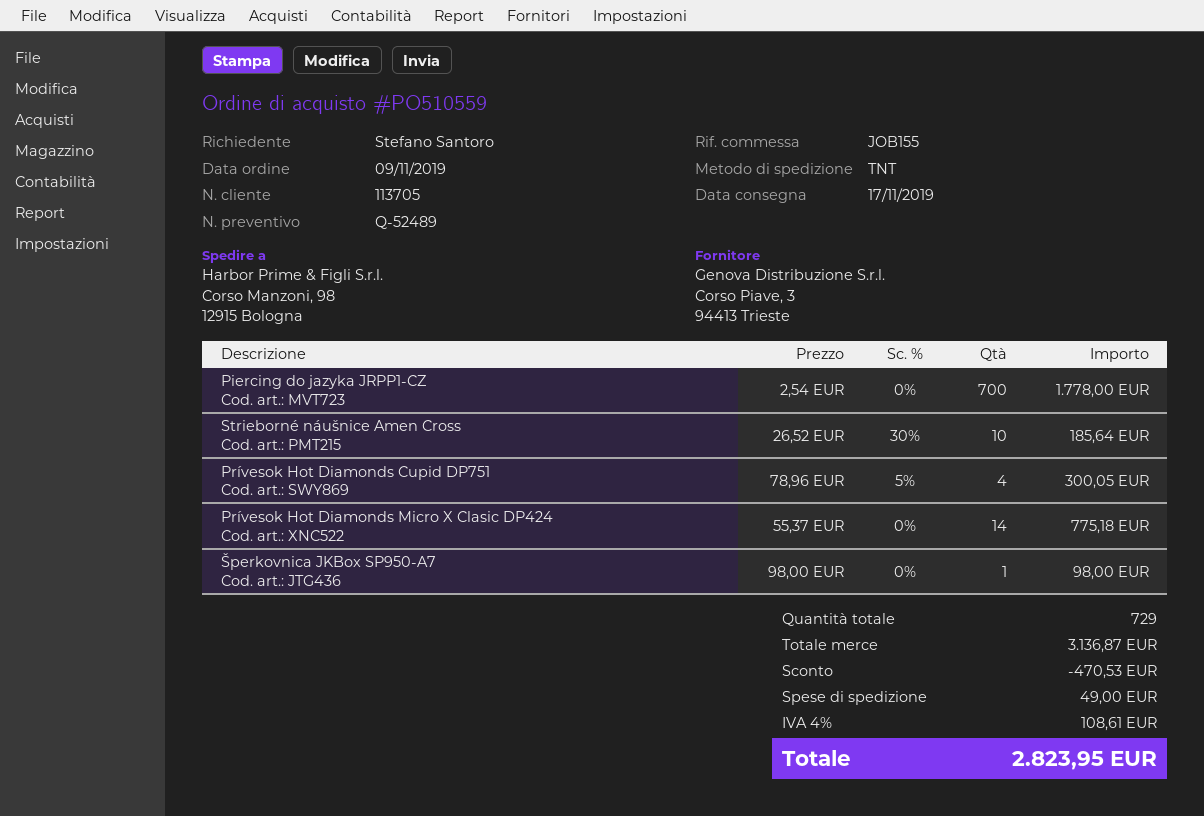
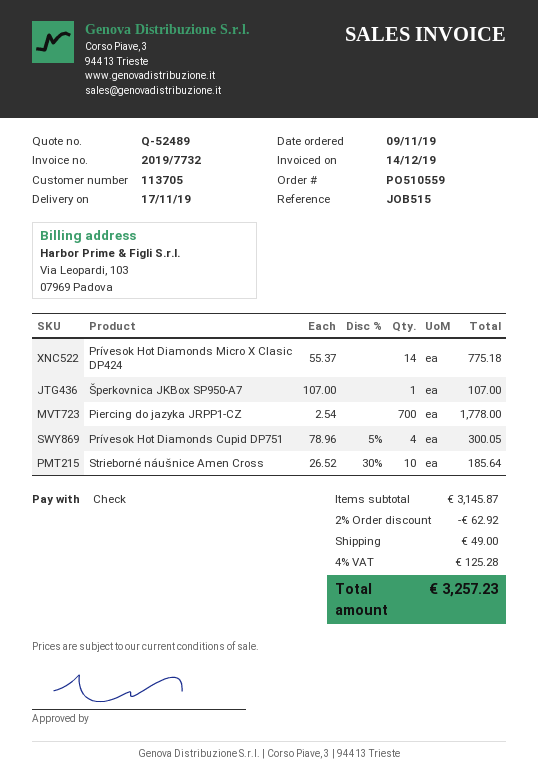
reference: JOB155 -> JOB515
Šperkovnica JKBox SP950-A7: 1 x 98.00 = 98.00 -> 1 x 107.00 = 107.00
subtotal: 3136.87 -> 3145.87
discount: 470.53 -> 62.92
tax: 4% = 108.61 -> 4% = 125.28
total: 2823.95 -> 3257.23

